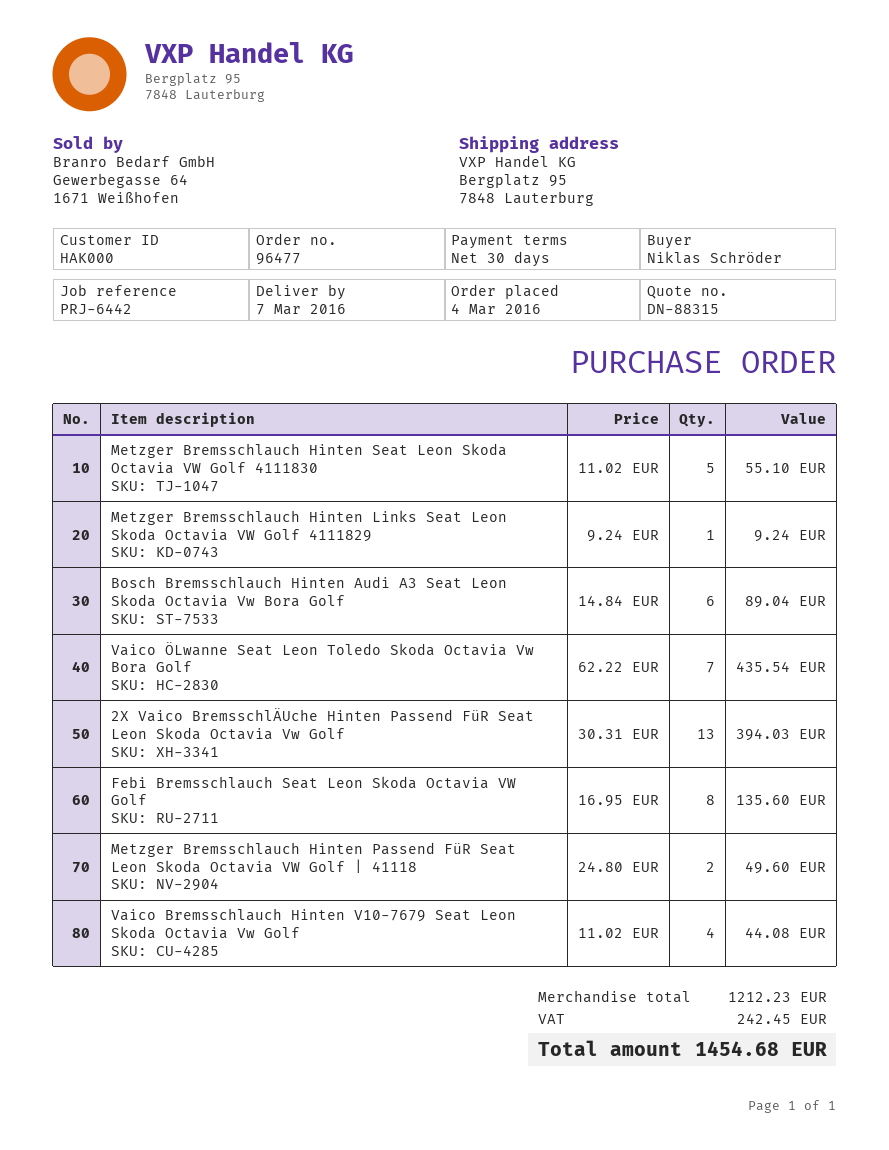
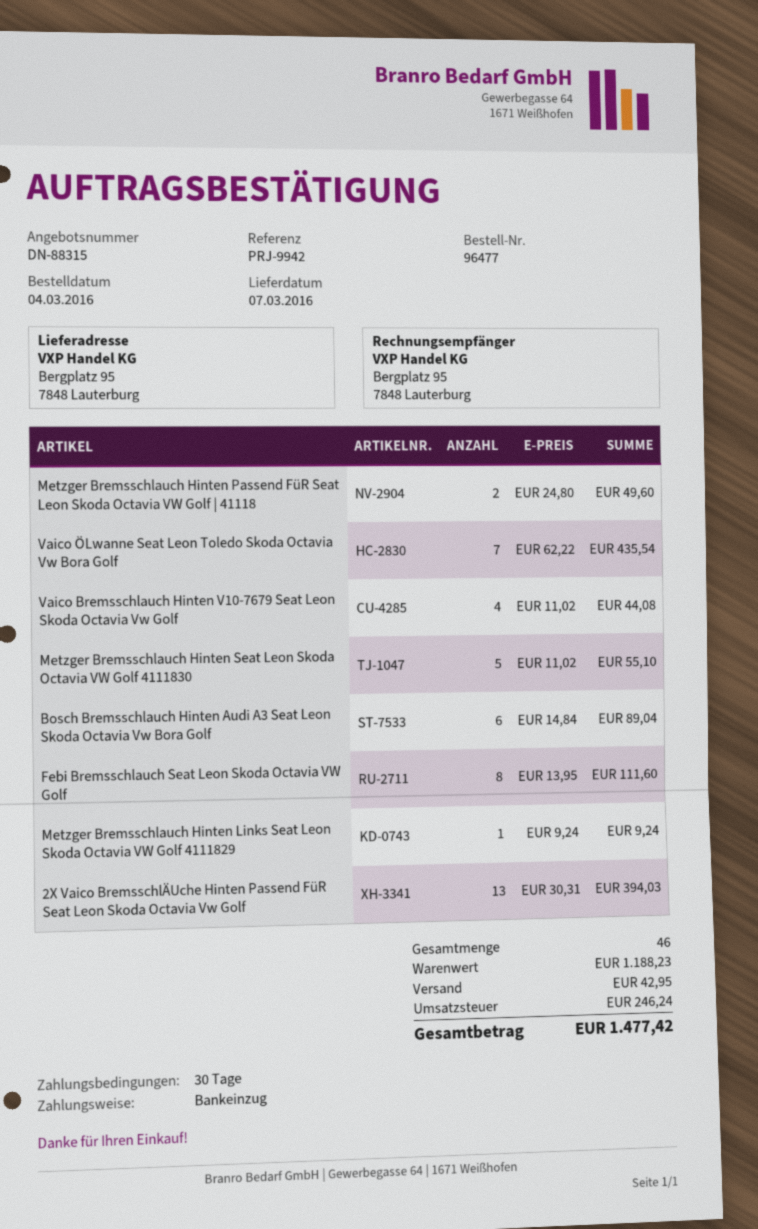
reference: PRJ-6442 -> PRJ-9942
Febi Bremsschlauch Seat Leon Skoda Octavia VW Golf: 8 x 16.95 = 135.60 -> 8 x 13.95 = 111.60
subtotal: 1212.23 -> 1188.23
shipping: none -> 42.95
tax: 242.45 -> 246.24
total: 1454.68 -> 1477.42

